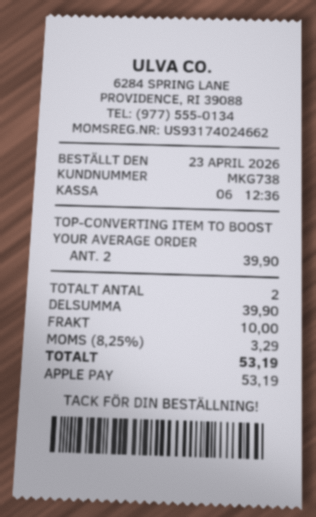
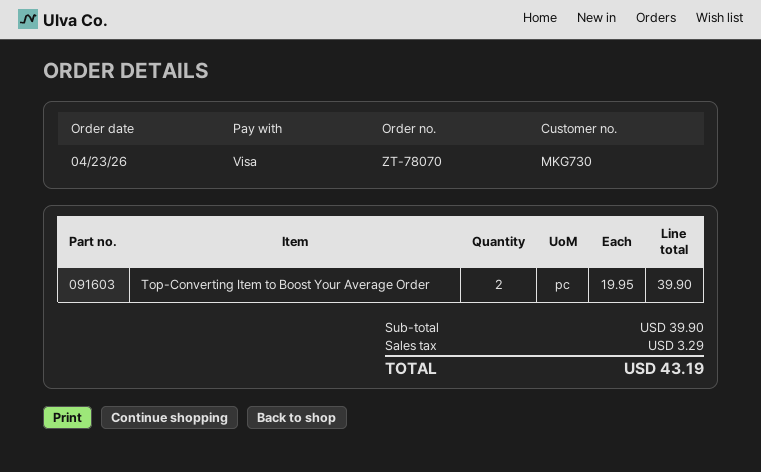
customer number: MKG738 -> MKG730
payment method: Apple Pay -> Visa
shipping: 10.00 -> none
total: 53.19 -> 43.19

